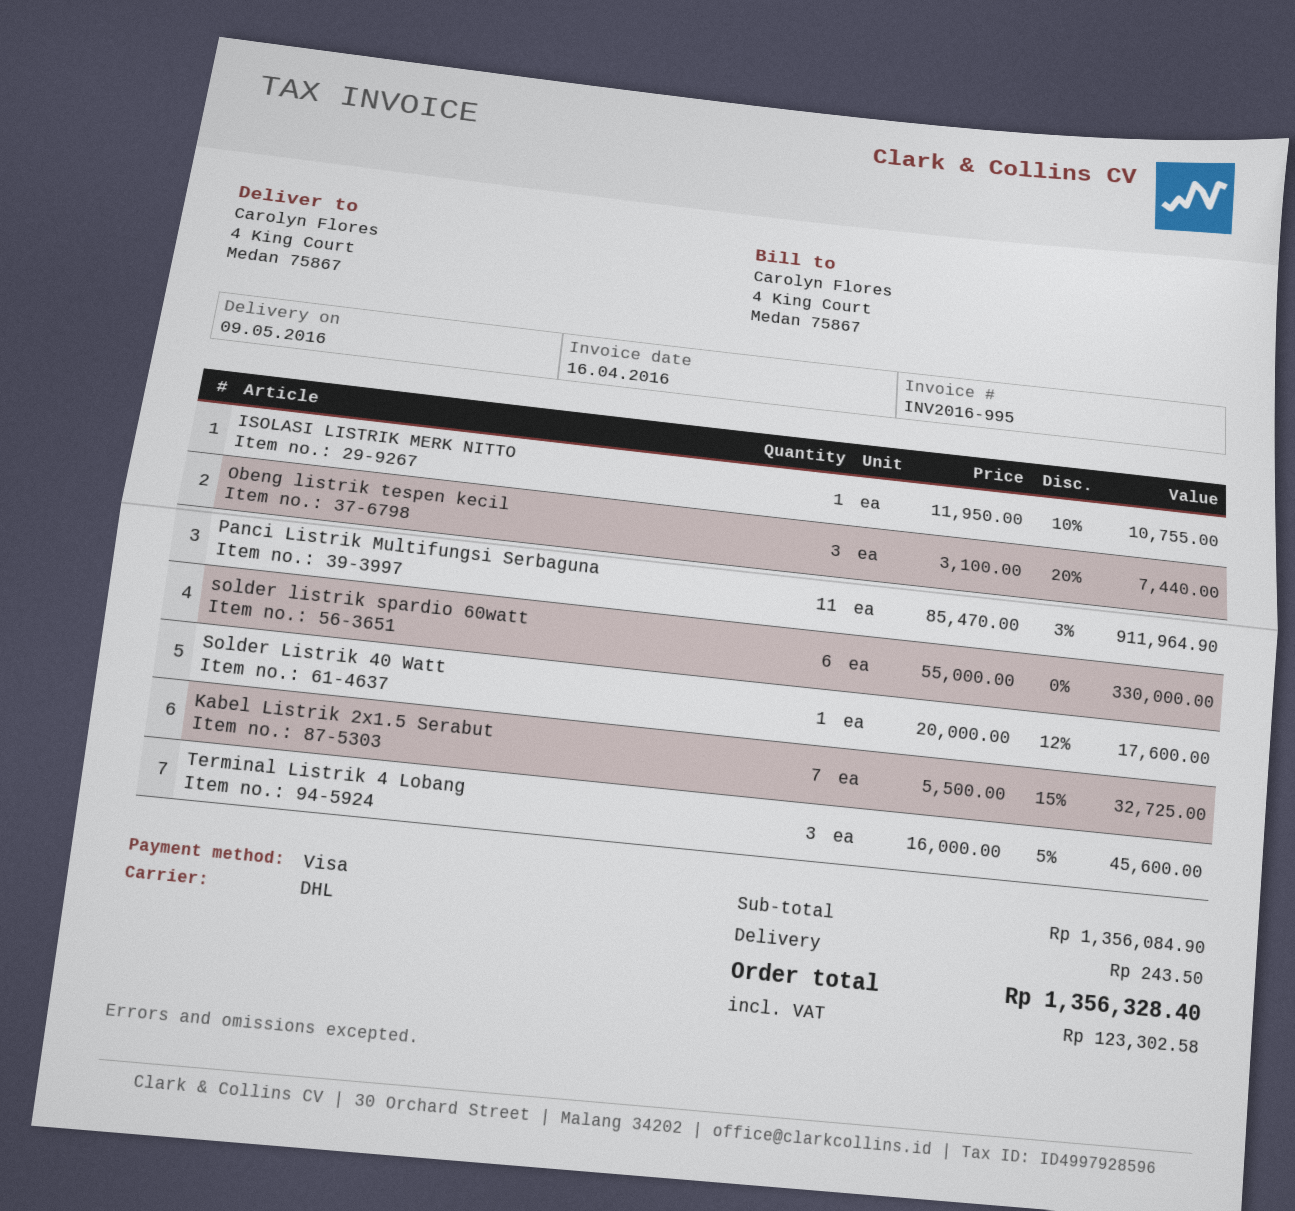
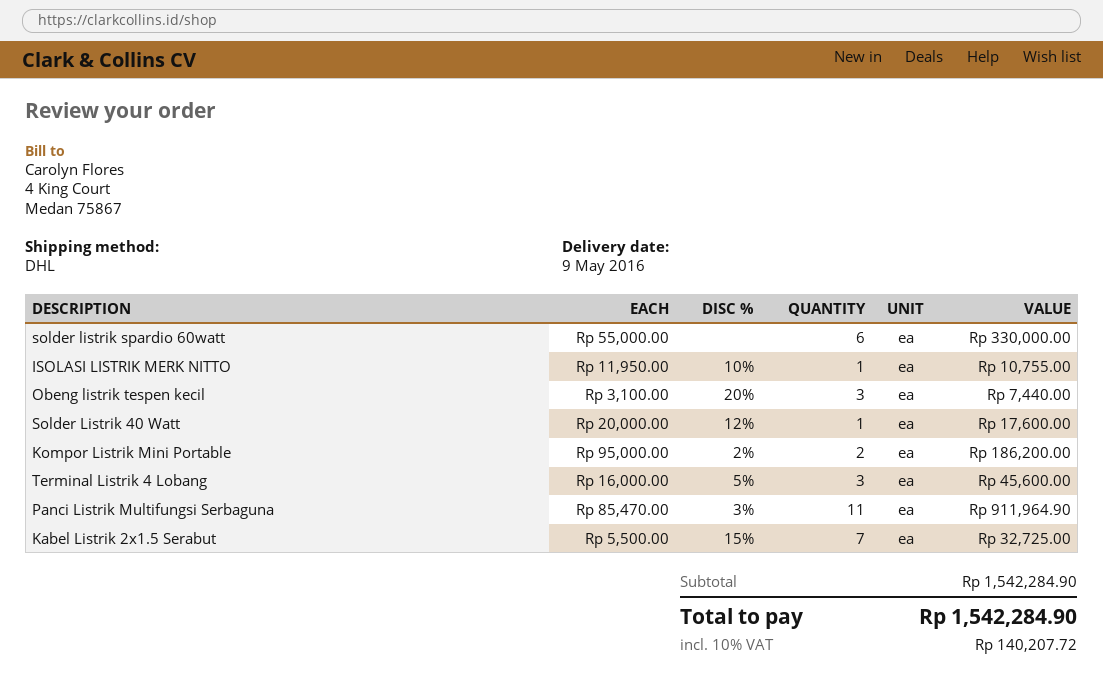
Kompor Listrik Mini Portable: none -> 2 x 95000.00 - 2% = 186200.00
subtotal: 1356084.90 -> 1542284.90
shipping: 243.50 -> none
tax: 123302.58 -> 140207.72
total: 1356328.40 -> 1542284.90

